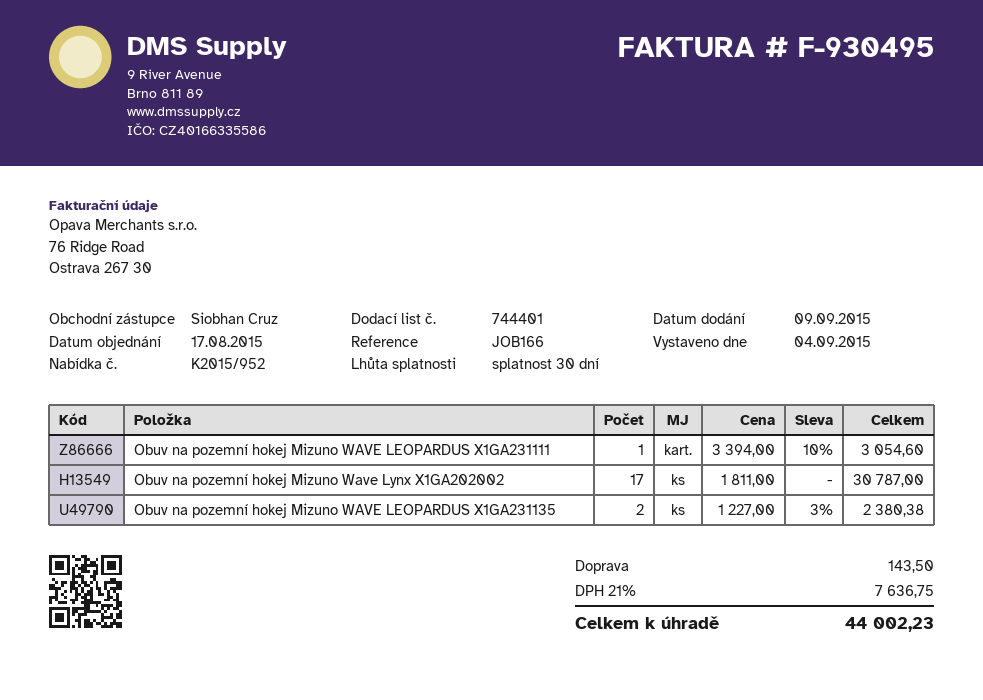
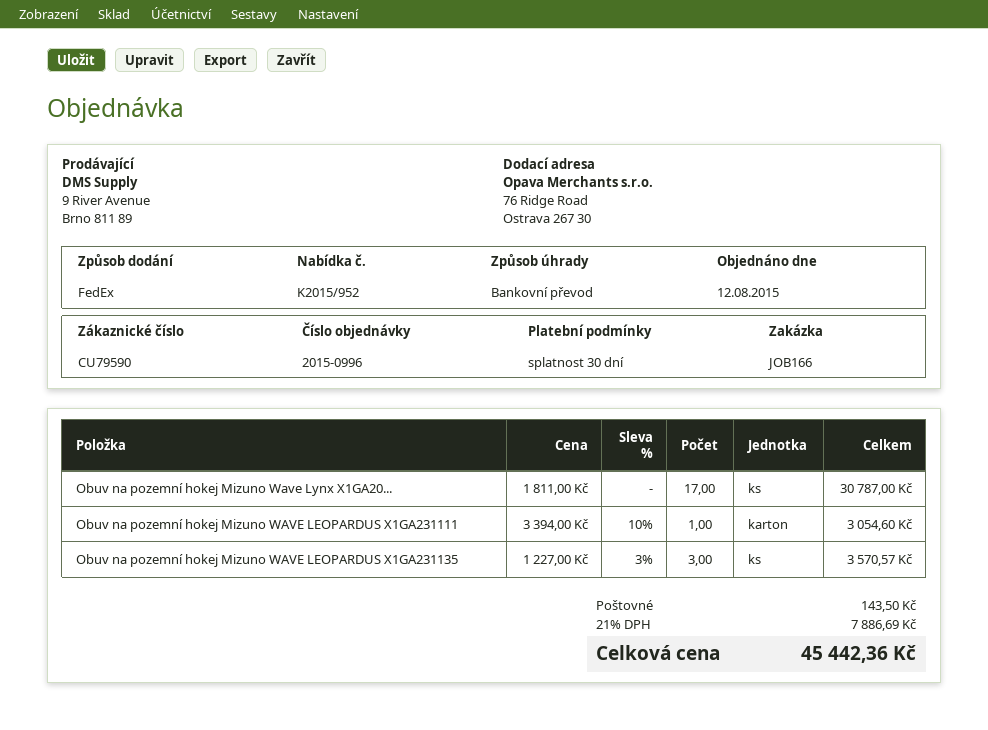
order date: 2015-08-17 -> 2015-08-12
Obuv na pozemní hokej Mizuno WAVE LEOPARDUS X1GA231135: 2 x 1227.00 - 3% = 2380.38 -> 3 x 1227.00 - 3% = 3570.57
tax: 21% = 7636.75 -> 21% = 7886.69
total: 44002.23 -> 45442.36

